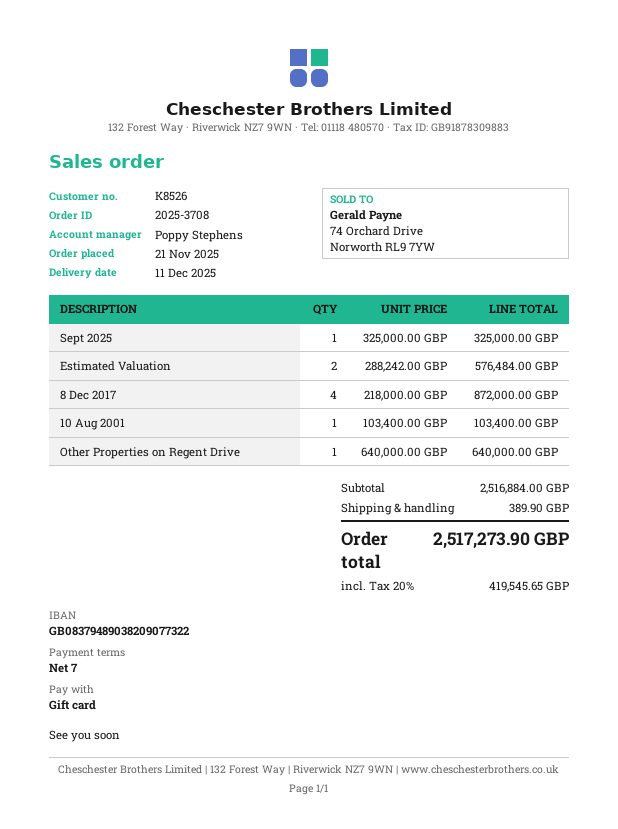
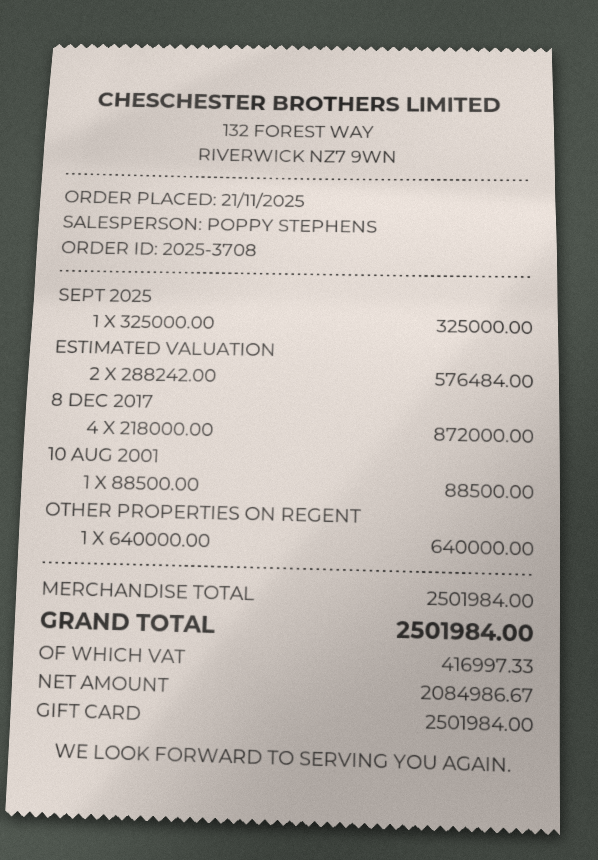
10 Aug 2001: 1 x 103400.00 = 103400.00 -> 1 x 88500.00 = 88500.00
subtotal: 2516884.00 -> 2501984.00
shipping: 389.90 -> none
tax: 419545.65 -> 416997.33
total: 2517273.90 -> 2501984.00

